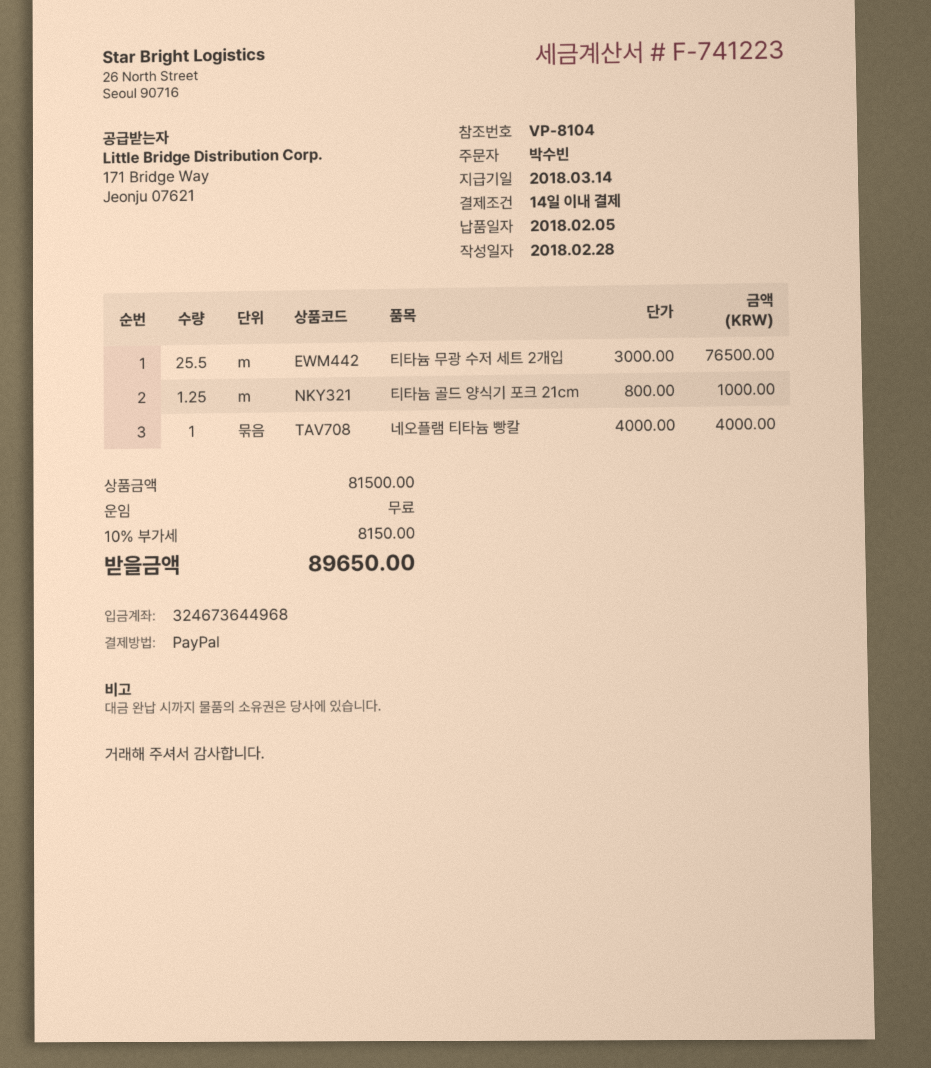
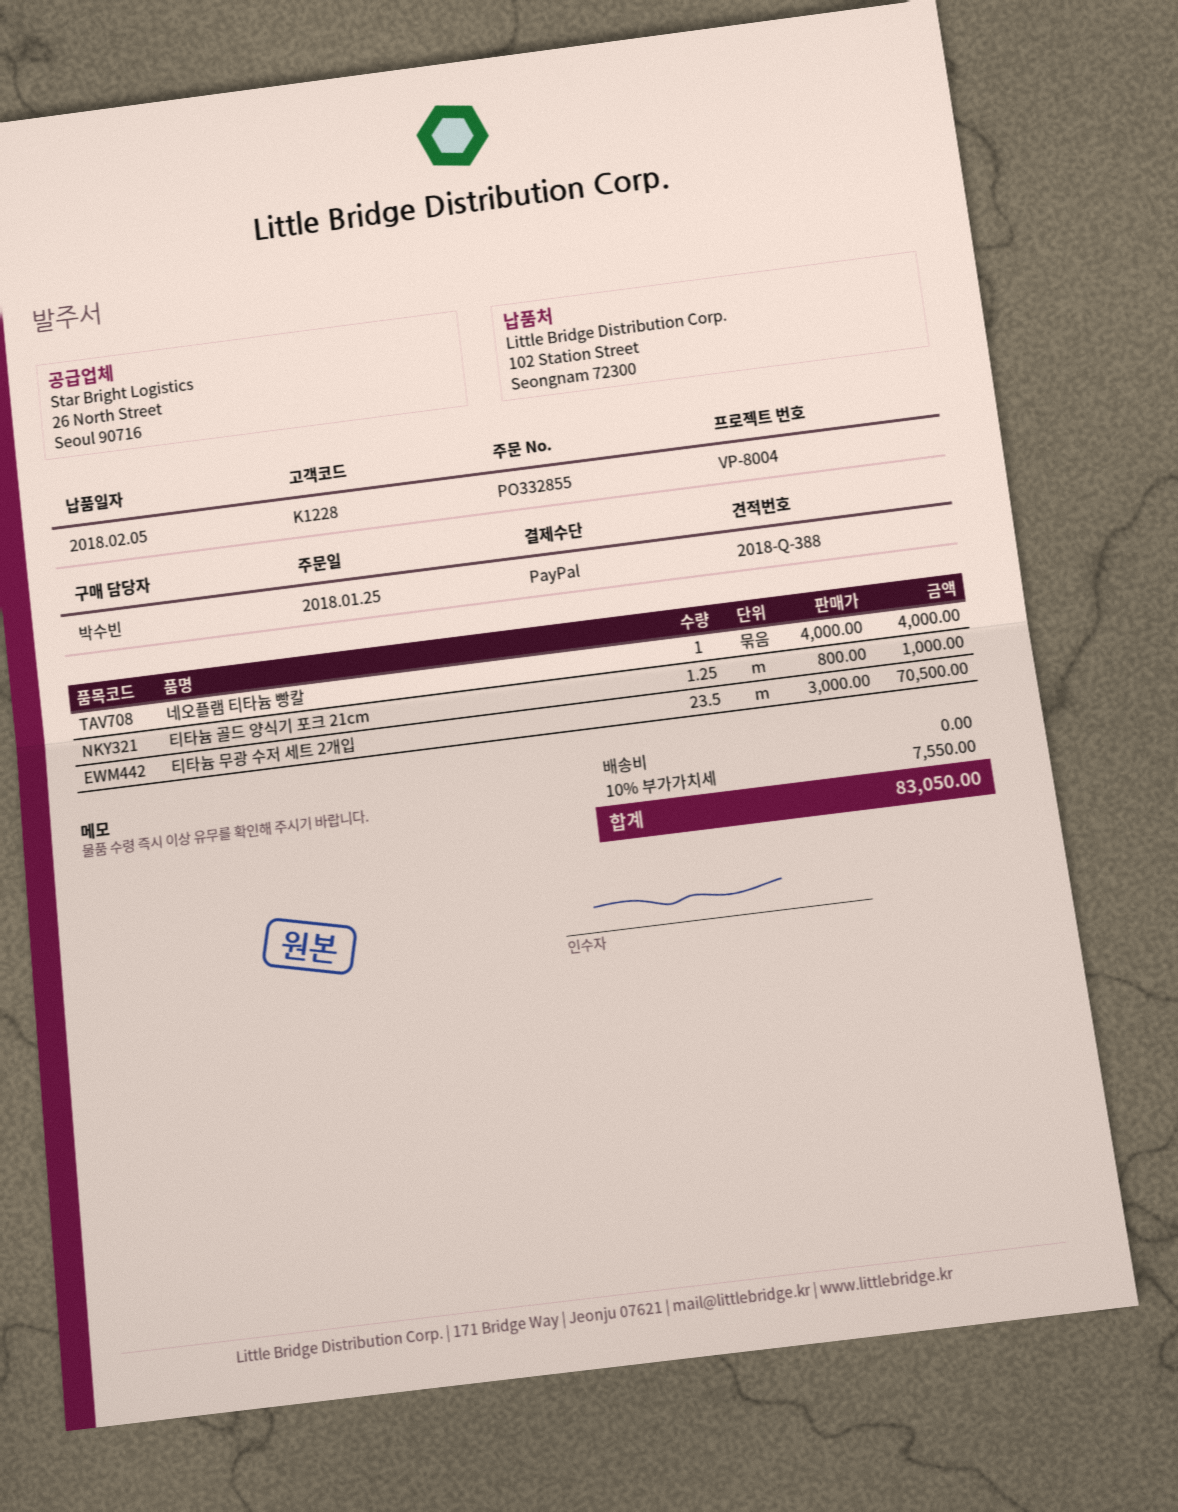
reference: VP-8104 -> VP-8004
티타늄 무광 수저 세트 2개입: 25.5 x 3000.00 = 76500.00 -> 23.5 x 3000.00 = 70500.00
tax: 10% = 8150.00 -> 10% = 7550.00
total: 89650.00 -> 83050.00

